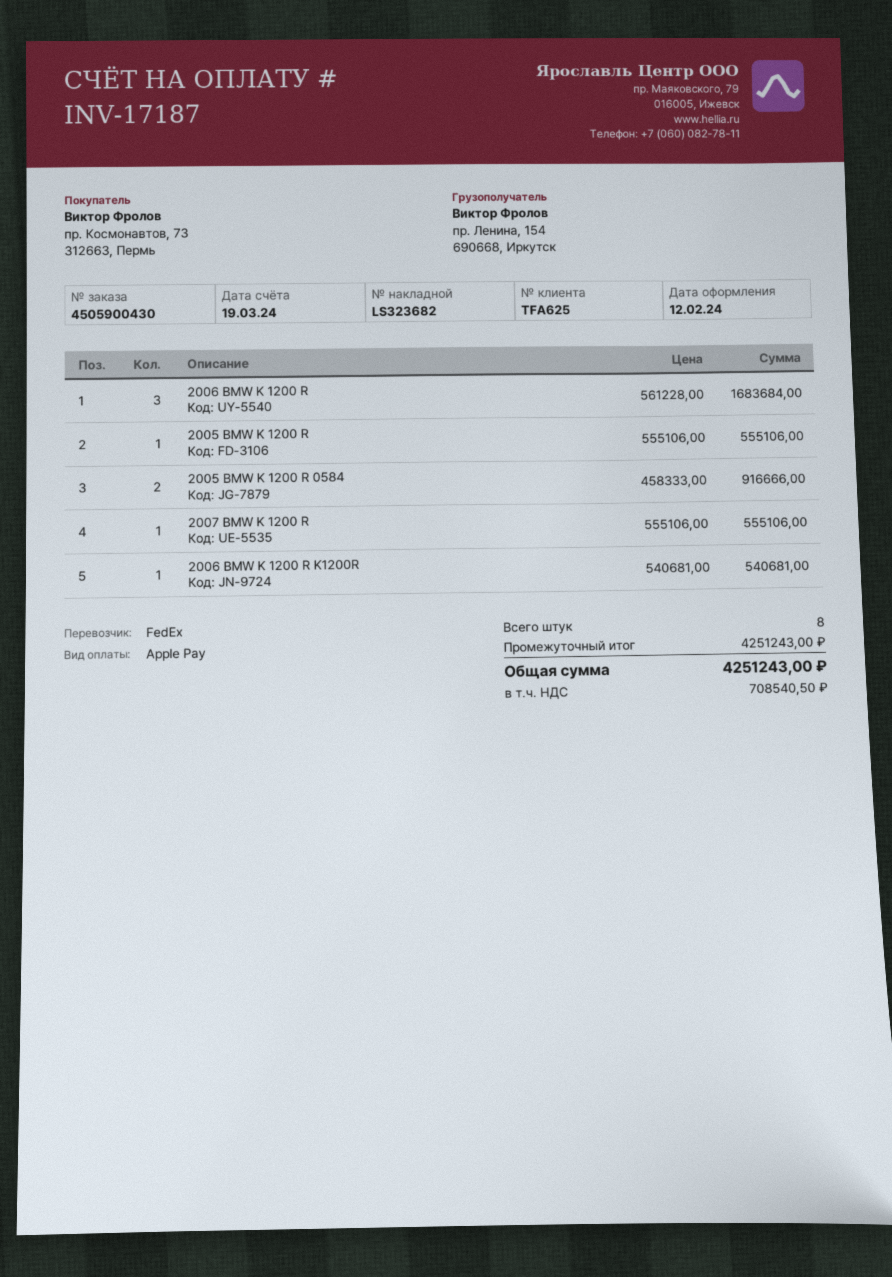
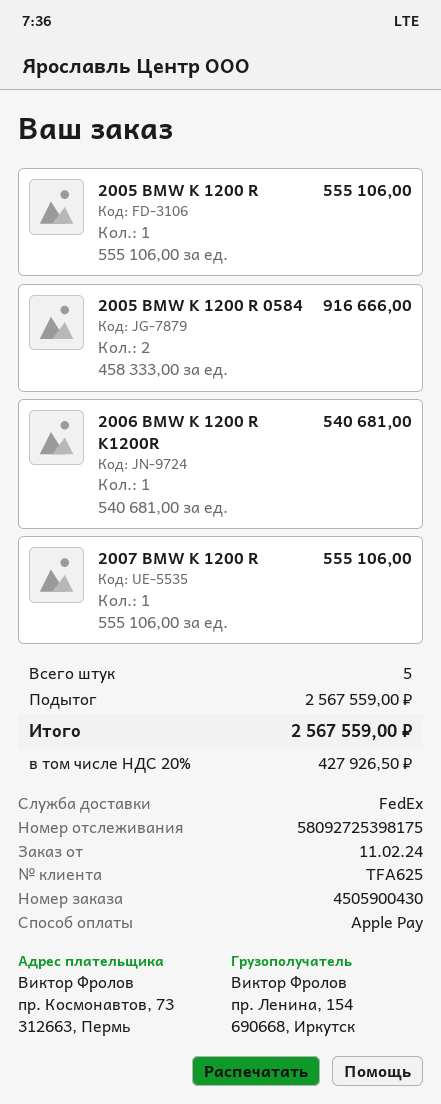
order date: 2024-02-12 -> 2024-02-11
2006 BMW K 1200 R: 3 x 561228.00 = 1683684.00 -> none
total quantity: 8 -> 5
subtotal: 4251243.00 -> 2567559.00
tax: 708540.50 -> 427926.50
total: 4251243.00 -> 2567559.00

